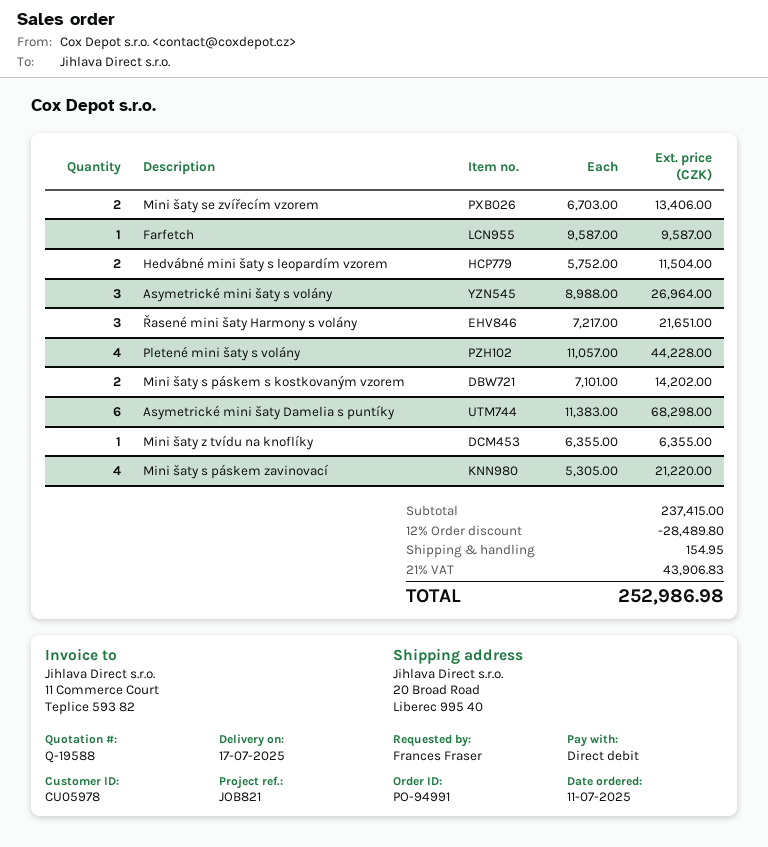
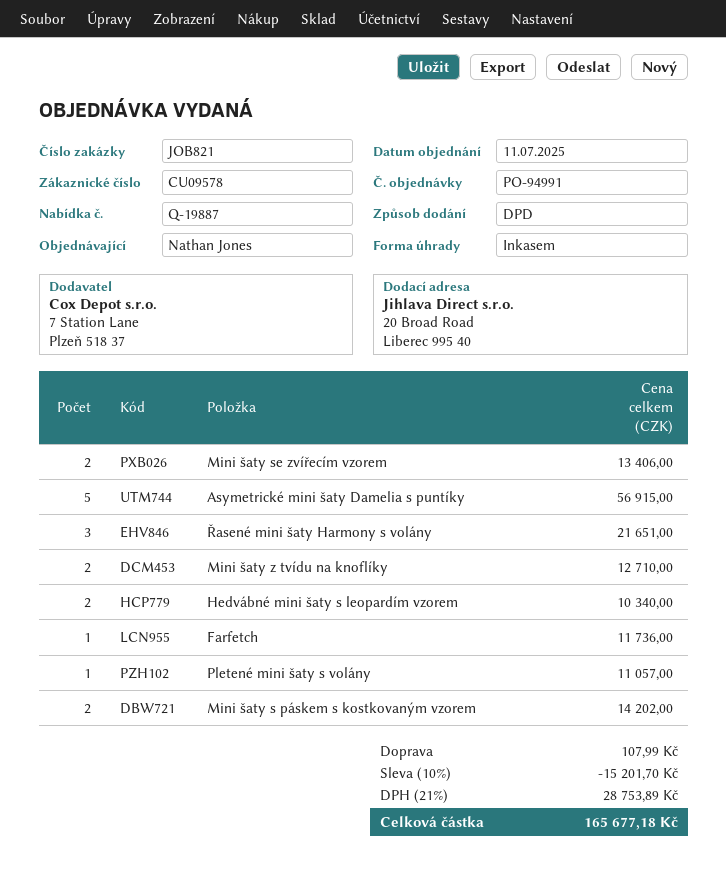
quote number: Q-19588 -> Q-19887
customer number: CU05978 -> CU09578
ordered by: Frances Fraser -> Nathan Jones
Farfetch: 1 for 9587.00 -> 1 for 11736.00
Hedvábné mini šaty s leopardím vzorem: 2 for 11504.00 -> 2 for 10340.00
Asymetrické mini šaty s volány: 3 for 26964.00 -> none
Pletené mini šaty s volány: 4 for 44228.00 -> 1 for 11057.00
Asymetrické mini šaty Damelia s puntíky: 6 for 68298.00 -> 5 for 56915.00
Mini šaty z tvídu na knoflíky: 1 for 6355.00 -> 2 for 12710.00
Mini šaty s páskem zavinovací: 4 for 21220.00 -> none
discount: 12% = 28489.80 -> 10% = 15201.70
shipping: 154.95 -> 107.99
tax: 21% = 43906.83 -> 21% = 28753.89
total: 252986.98 -> 165677.18

